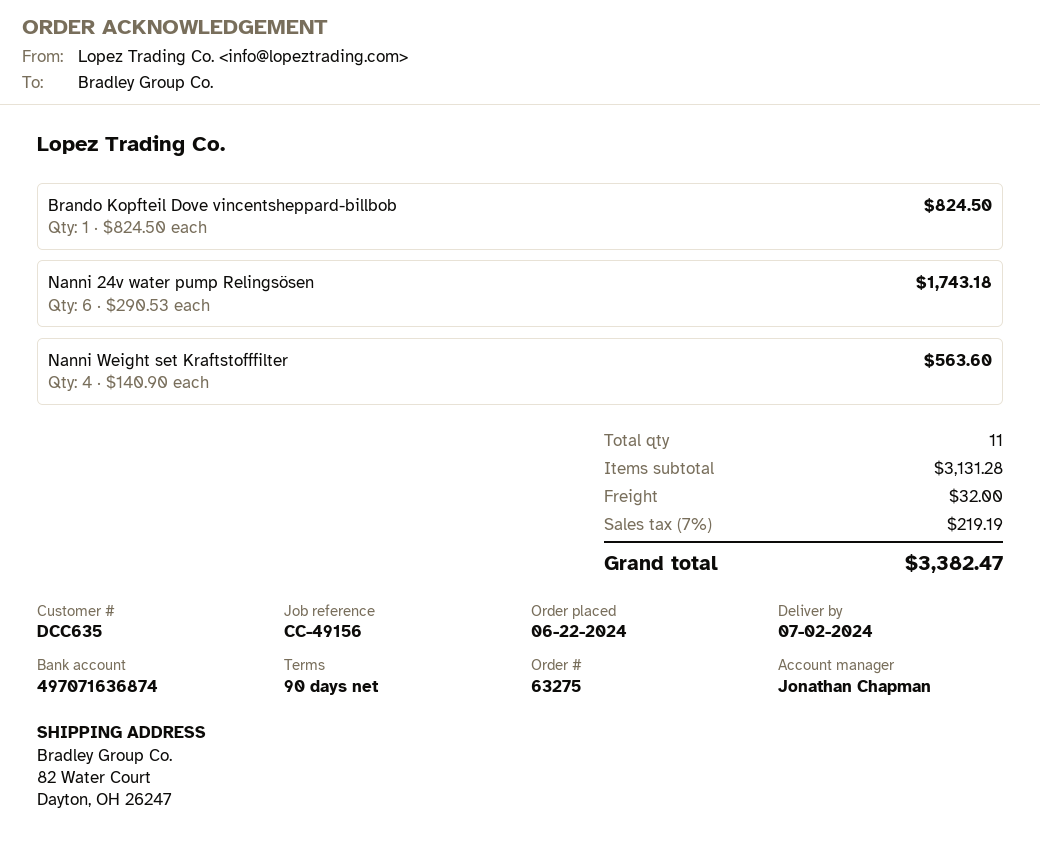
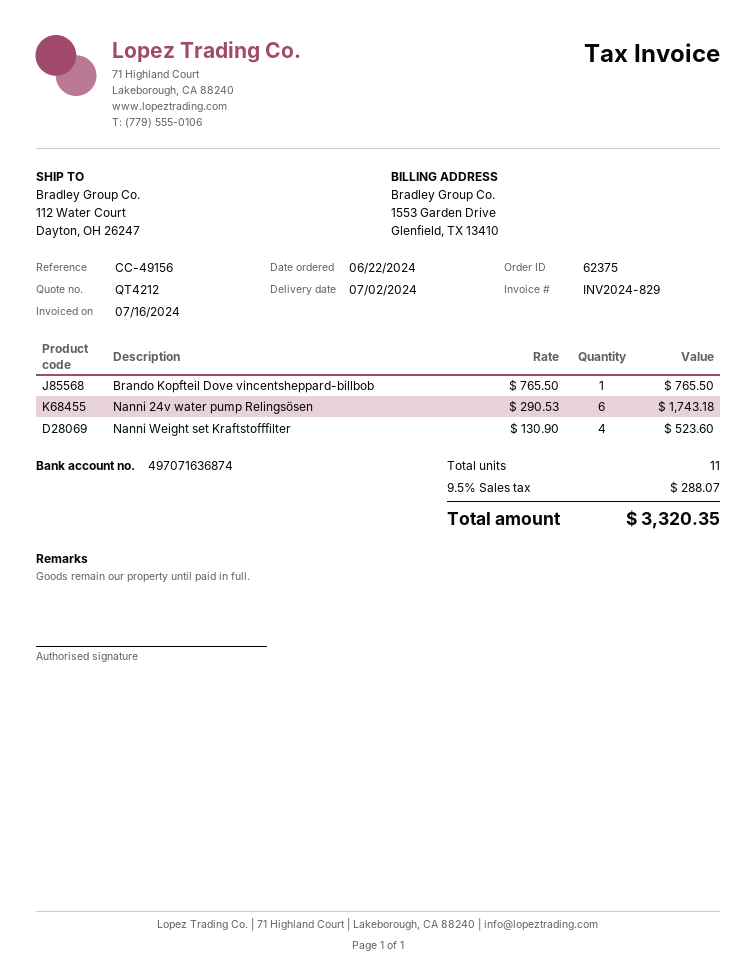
order number: 63275 -> 62375
ship to: 82 Water Court, Dayton, OH 26247 -> 112 Water Court, Dayton, OH 26247
Brando Kopfteil Dove vincentsheppard-billbob: 1 x 824.50 = 824.50 -> 1 x 765.50 = 765.50
Nanni Weight set Kraftstofffilter: 4 x 140.90 = 563.60 -> 4 x 130.90 = 523.60
shipping: 32.00 -> none
tax: 7% = 219.19 -> 9.5% = 288.07
total: 3382.47 -> 3320.35

